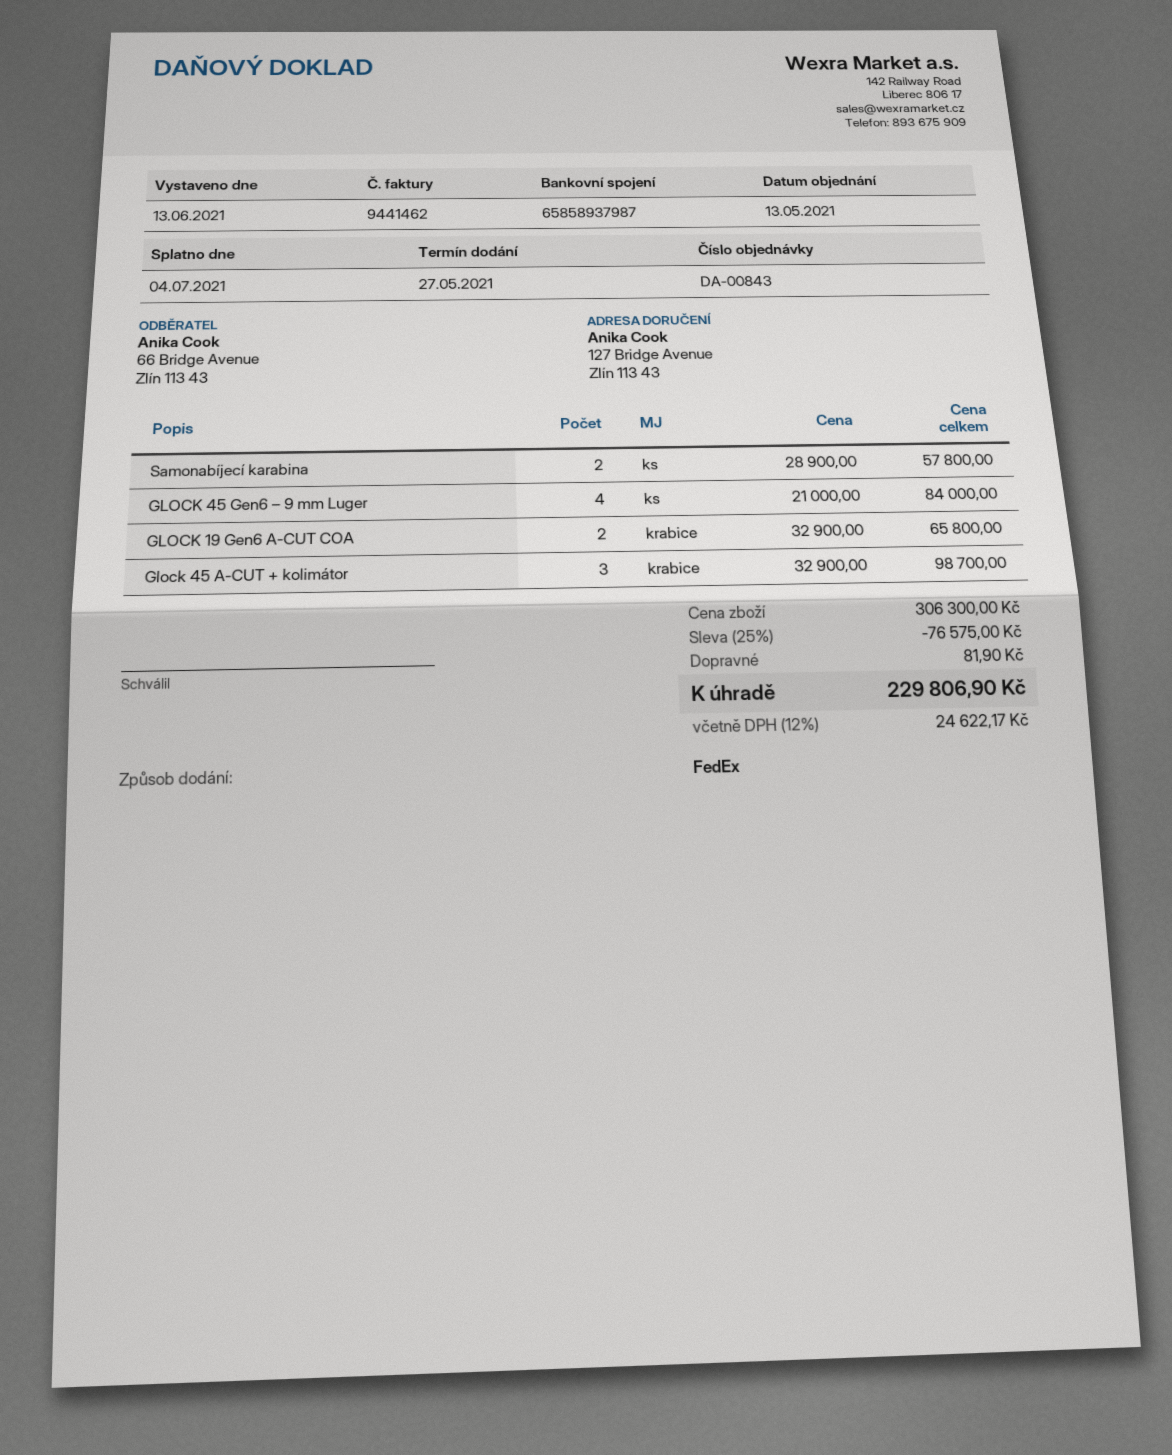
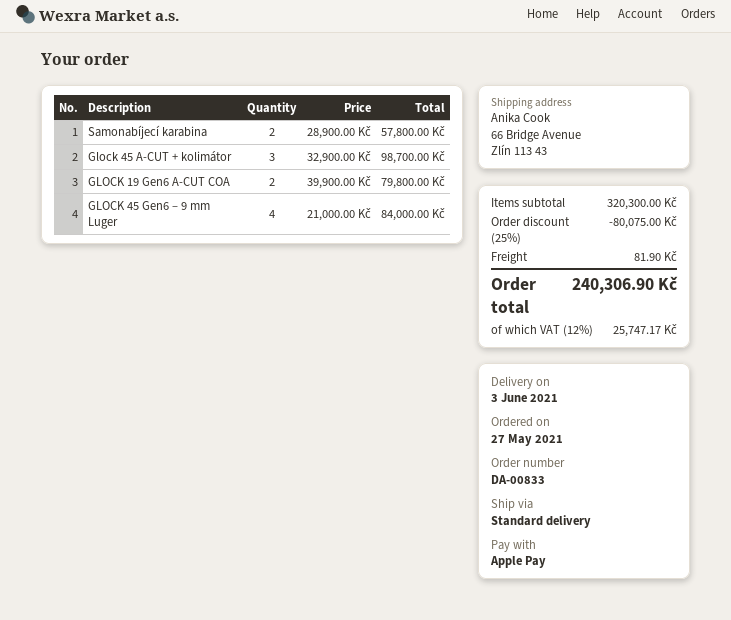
order number: DA-00843 -> DA-00833
order date: 2021-05-13 -> 2021-05-27
delivery date: 2021-05-27 -> 2021-06-03
shipping method: FedEx -> standard
ship to: 127 Bridge Avenue, Zlín 113 43 -> 66 Bridge Avenue, Zlín 113 43
GLOCK 19 Gen6 A-CUT COA: 2 x 32900.00 = 65800.00 -> 2 x 39900.00 = 79800.00
subtotal: 306300.00 -> 320300.00
discount: 25% = 76575.00 -> 25% = 80075.00
tax: 12% = 24622.17 -> 12% = 25747.17
total: 229806.90 -> 240306.90

